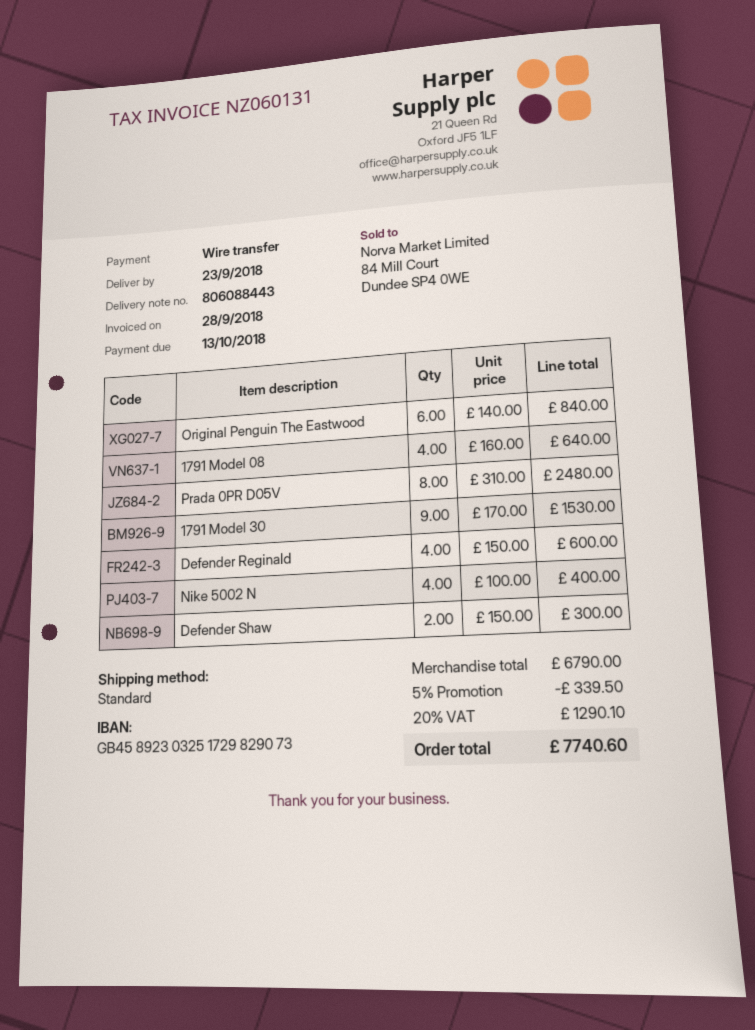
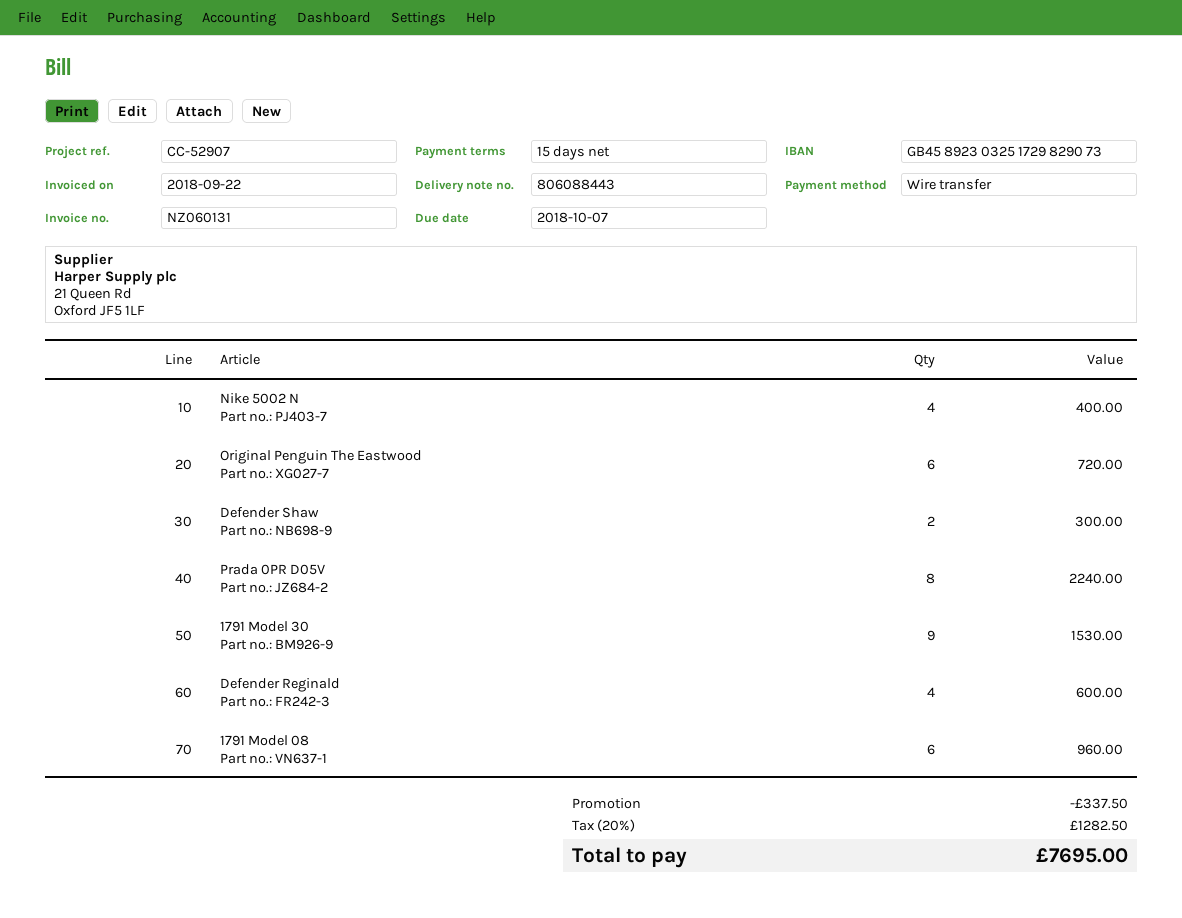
invoice date: 2018-09-28 -> 2018-09-22
due date: 2018-10-13 -> 2018-10-07
Original Penguin The Eastwood: 6 for 840.00 -> 6 for 720.00
1791 Model 08: 4 for 640.00 -> 6 for 960.00
Prada 0PR D05V: 8 for 2480.00 -> 8 for 2240.00
discount: 339.50 -> 337.50
tax: 20% = 1290.10 -> 20% = 1282.50
total: 7740.60 -> 7695.00

